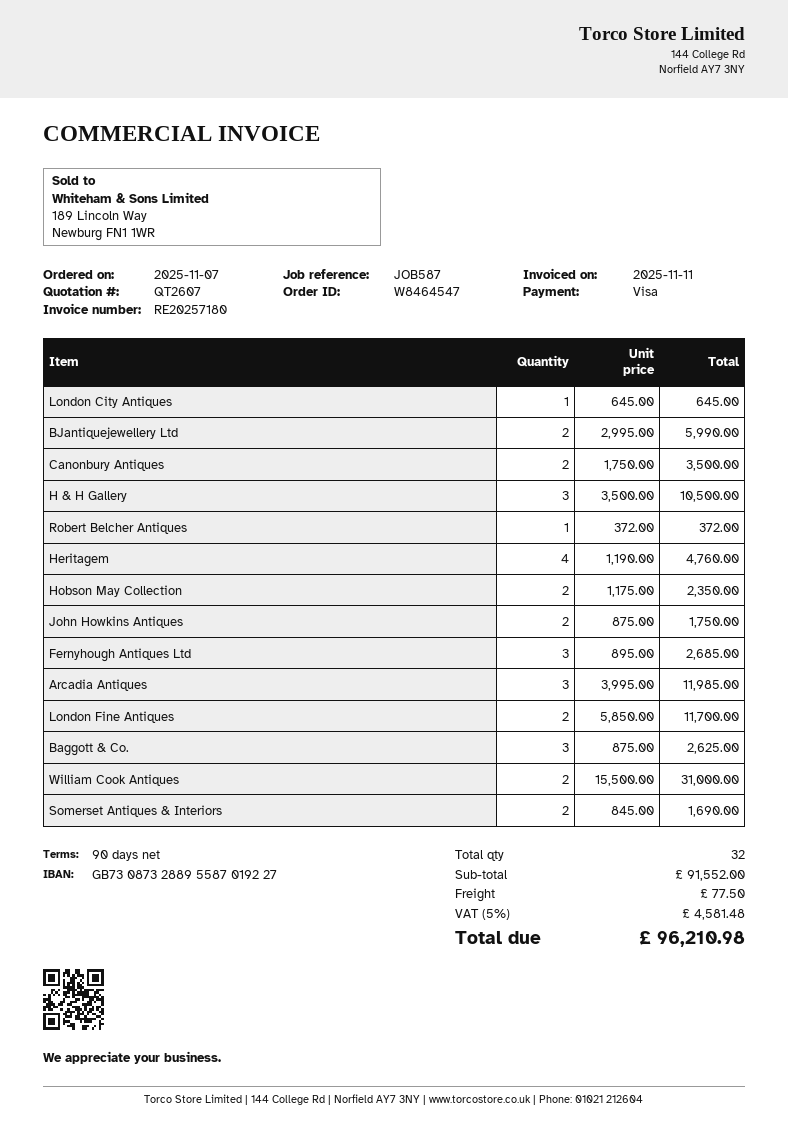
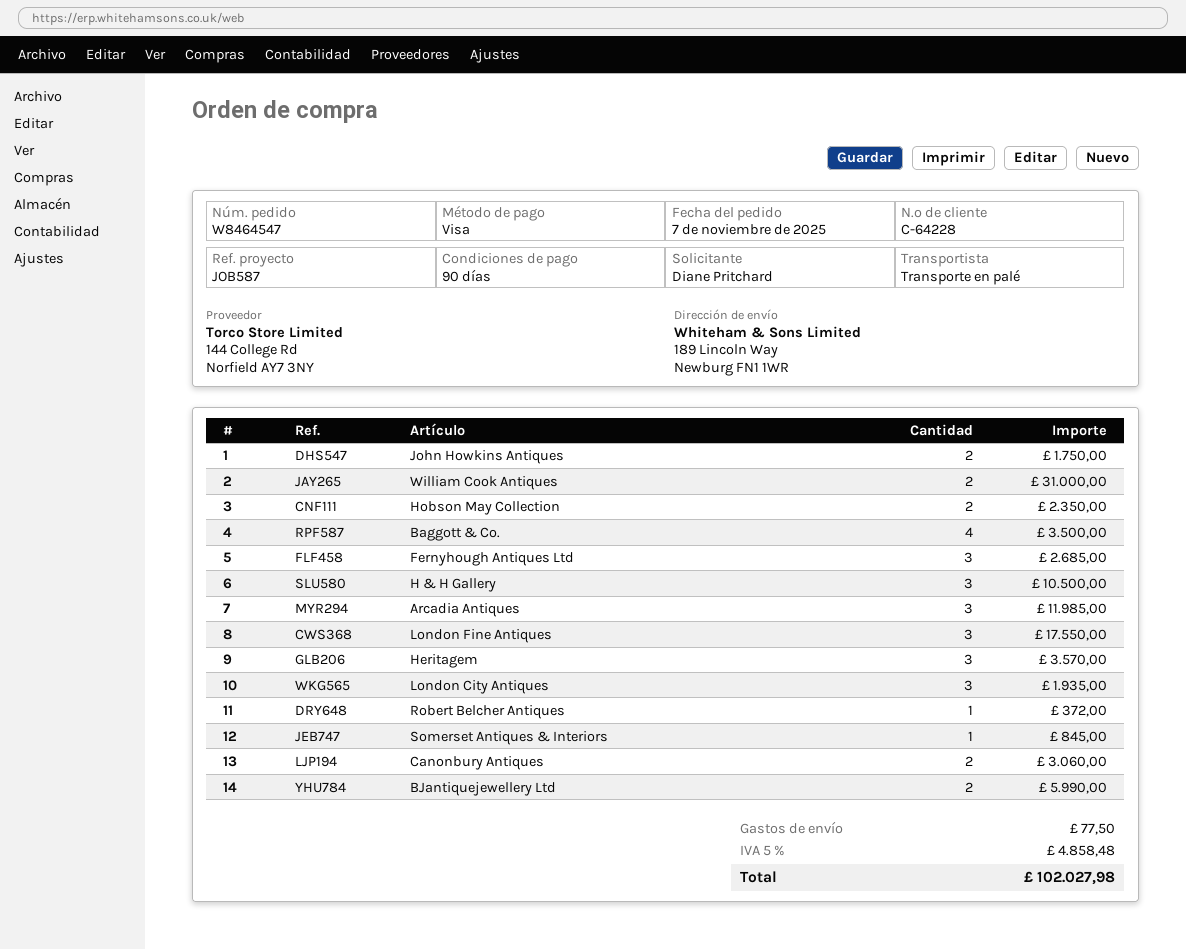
London City Antiques: 1 for 645.00 -> 3 for 1935.00
Canonbury Antiques: 2 for 3500.00 -> 2 for 3060.00
Heritagem: 4 for 4760.00 -> 3 for 3570.00
London Fine Antiques: 2 for 11700.00 -> 3 for 17550.00
Baggott & Co.: 3 for 2625.00 -> 4 for 3500.00
Somerset Antiques & Interiors: 2 for 1690.00 -> 1 for 845.00
tax: 5% = 4581.48 -> 5% = 4858.48
total: 96210.98 -> 102027.98

